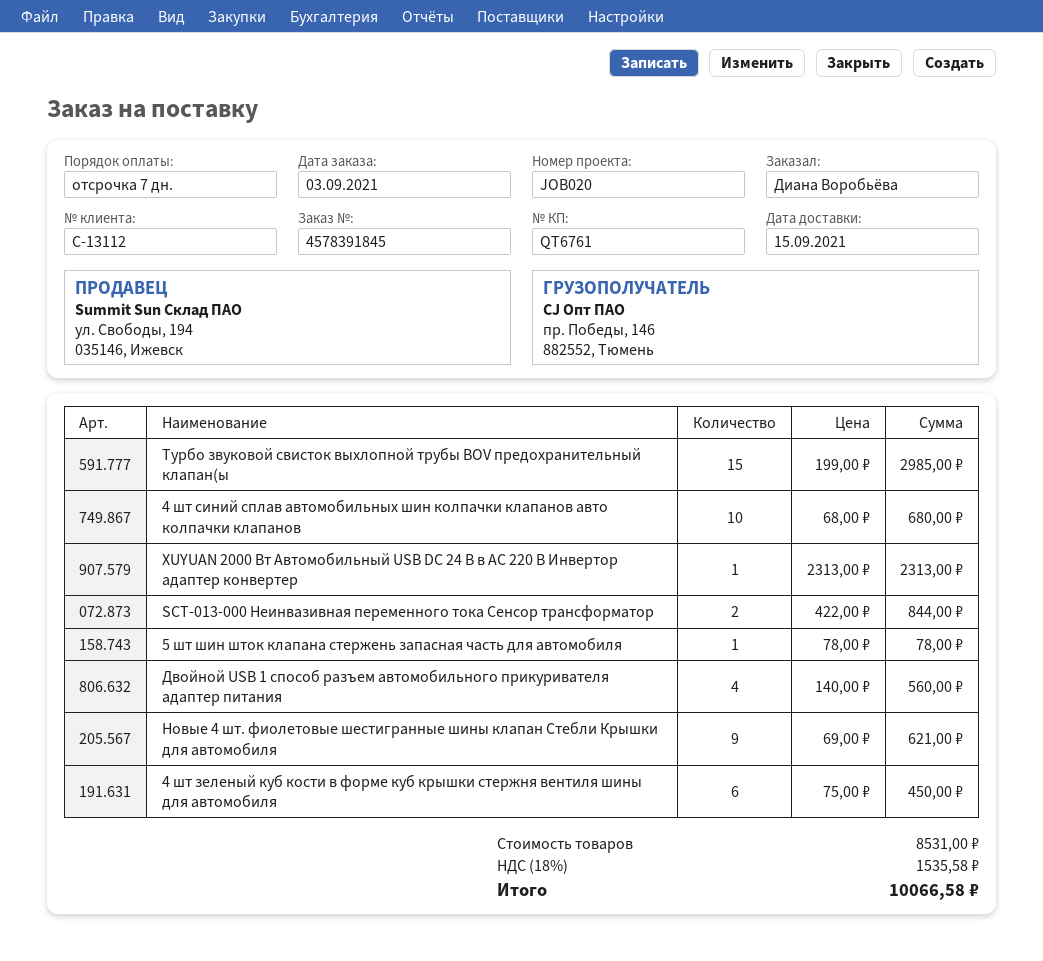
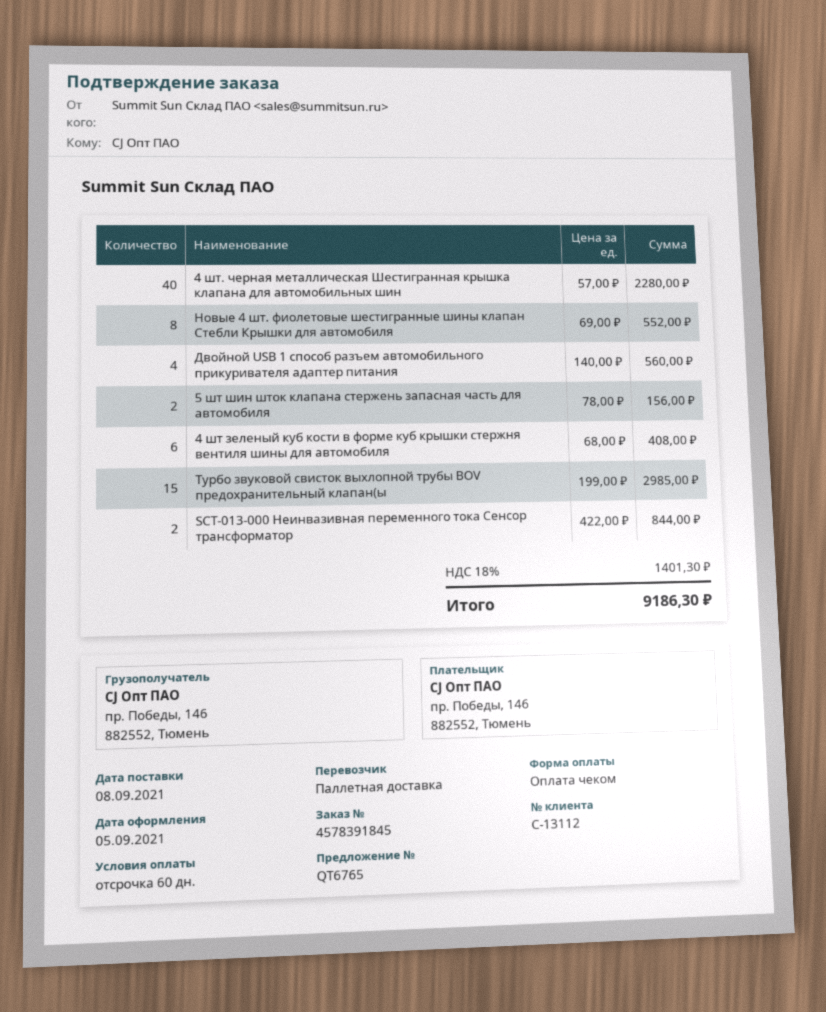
quote number: QT6761 -> QT6765
order date: 2021-09-03 -> 2021-09-05
delivery date: 2021-09-15 -> 2021-09-08
payment terms: 7 days -> 60 days
4 шт синий сплав автомобильных шин колпачки клапанов авто колпачки клапанов: 10 x 68.00 = 680.00 -> none
XUYUAN 2000 Вт Автомобильный USB DC 24 В в AC 220 В Инвертор адаптер конвертер: 1 x 2313.00 = 2313.00 -> none
5 шт шин шток клапана стержень запасная часть для автомобиля: 1 x 78.00 = 78.00 -> 2 x 78.00 = 156.00
Новые 4 шт. фиолетовые шестигранные шины клапан Стебли Крышки для автомобиля: 9 x 69.00 = 621.00 -> 8 x 69.00 = 552.00
4 шт зеленый куб кости в форме куб крышки стержня вентиля шины для автомобиля: 6 x 75.00 = 450.00 -> 6 x 68.00 = 408.00
4 шт. черная металлическая Шестигранная крышка клапана для автомобильных шин: none -> 40 x 57.00 = 2280.00
tax: 18% = 1535.58 -> 18% = 1401.30
total: 10066.58 -> 9186.30

